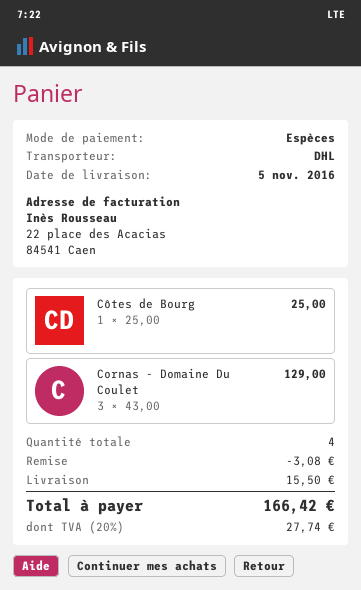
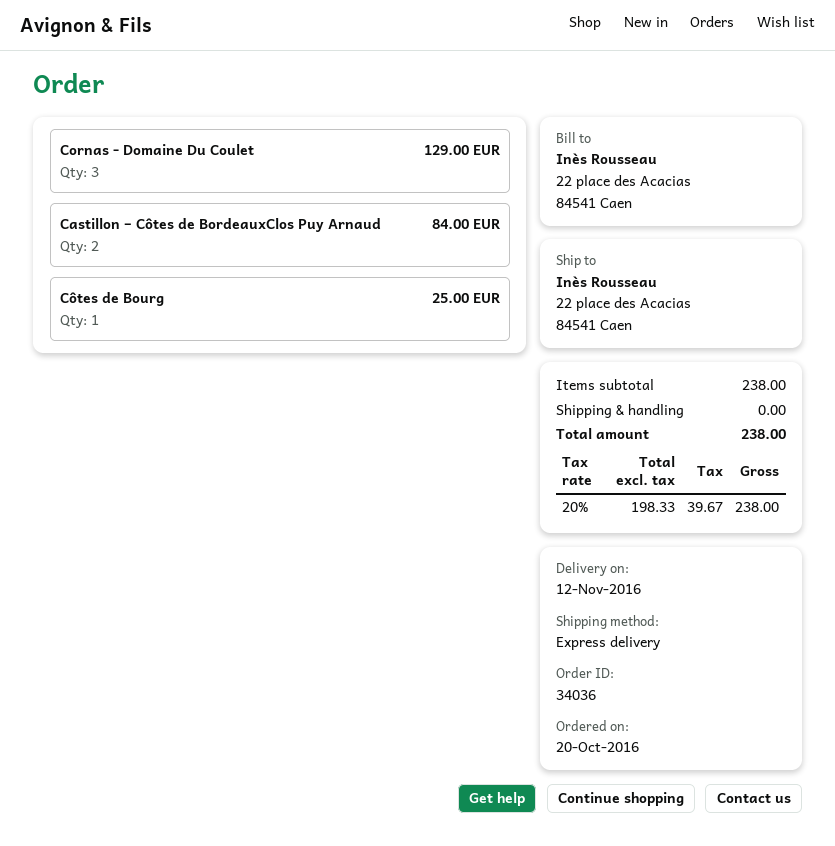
delivery date: 2016-11-05 -> 2016-11-12
shipping method: DHL -> express
Castillon – Côtes de BordeauxClos Puy Arnaud: none -> 2 for 84.00
discount: 3.08 -> none
shipping: 15.50 -> 0.00
tax: 20% = 27.74 -> 20% = 39.67
total: 166.42 -> 238.00

